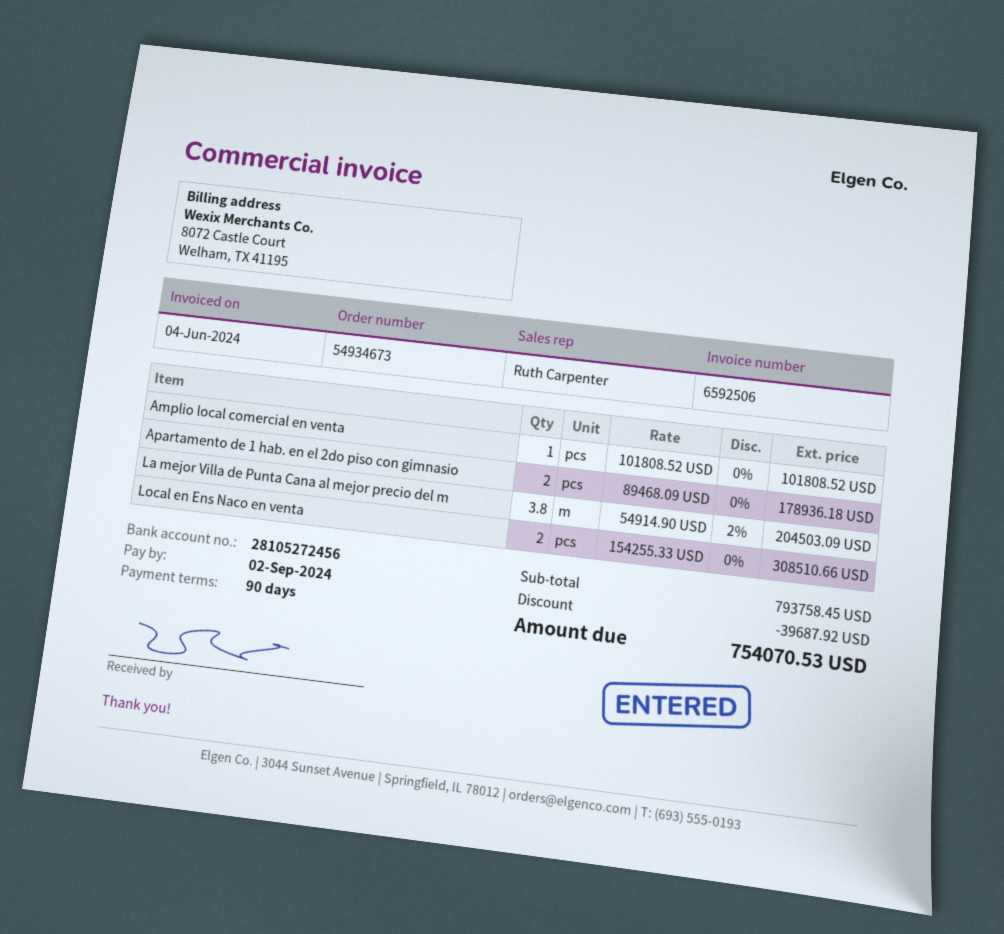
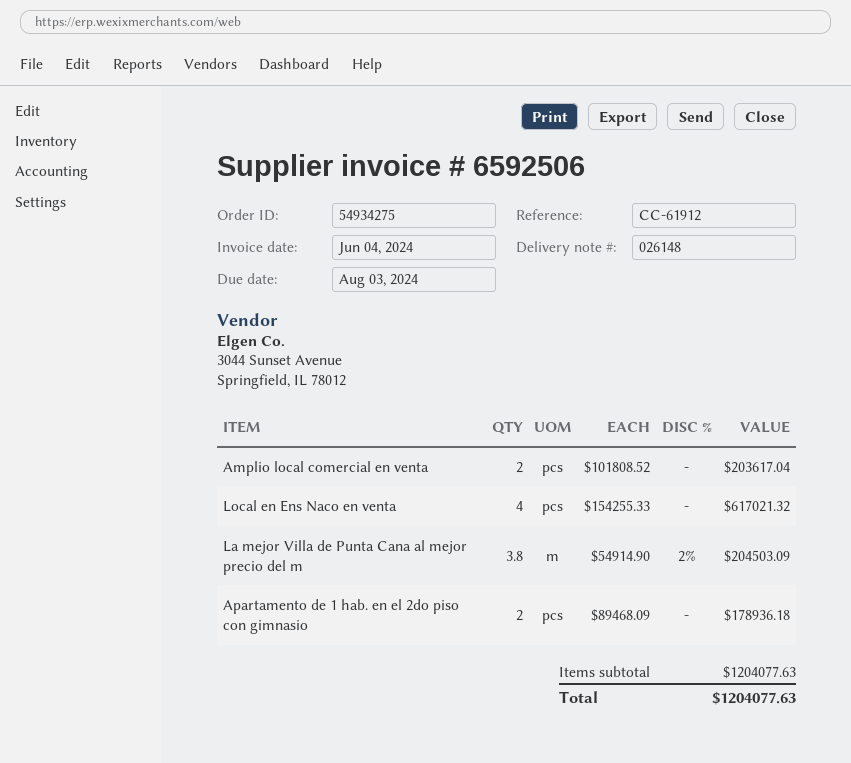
order number: 54934673 -> 54934275
due date: 2024-09-02 -> 2024-08-03
Amplio local comercial en venta: 1 x 101808.52 = 101808.52 -> 2 x 101808.52 = 203617.04
Local en Ens Naco en venta: 2 x 154255.33 = 308510.66 -> 4 x 154255.33 = 617021.32
subtotal: 793758.45 -> 1204077.63
discount: 39687.92 -> none
total: 754070.53 -> 1204077.63

